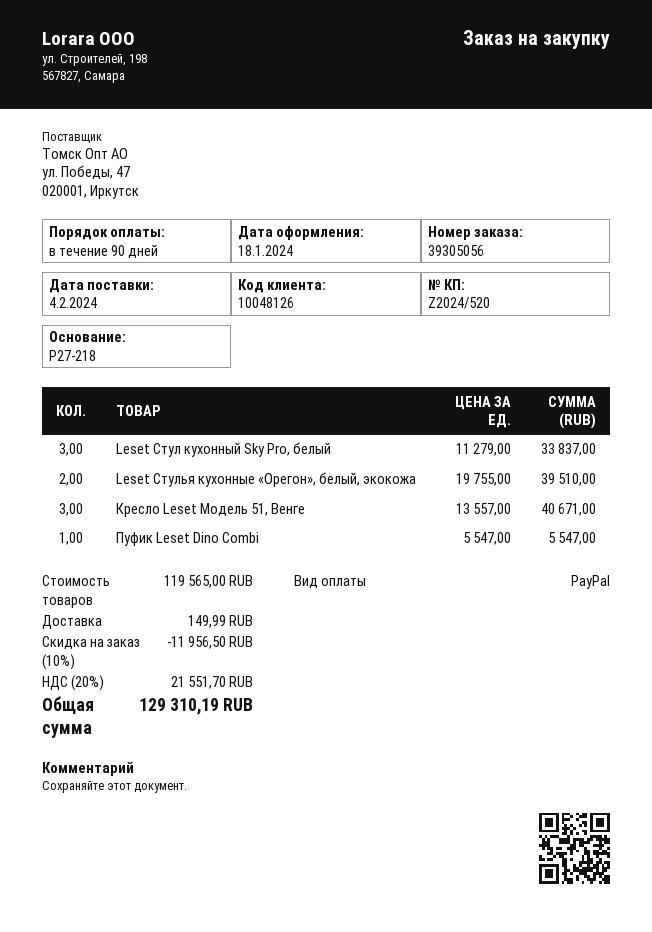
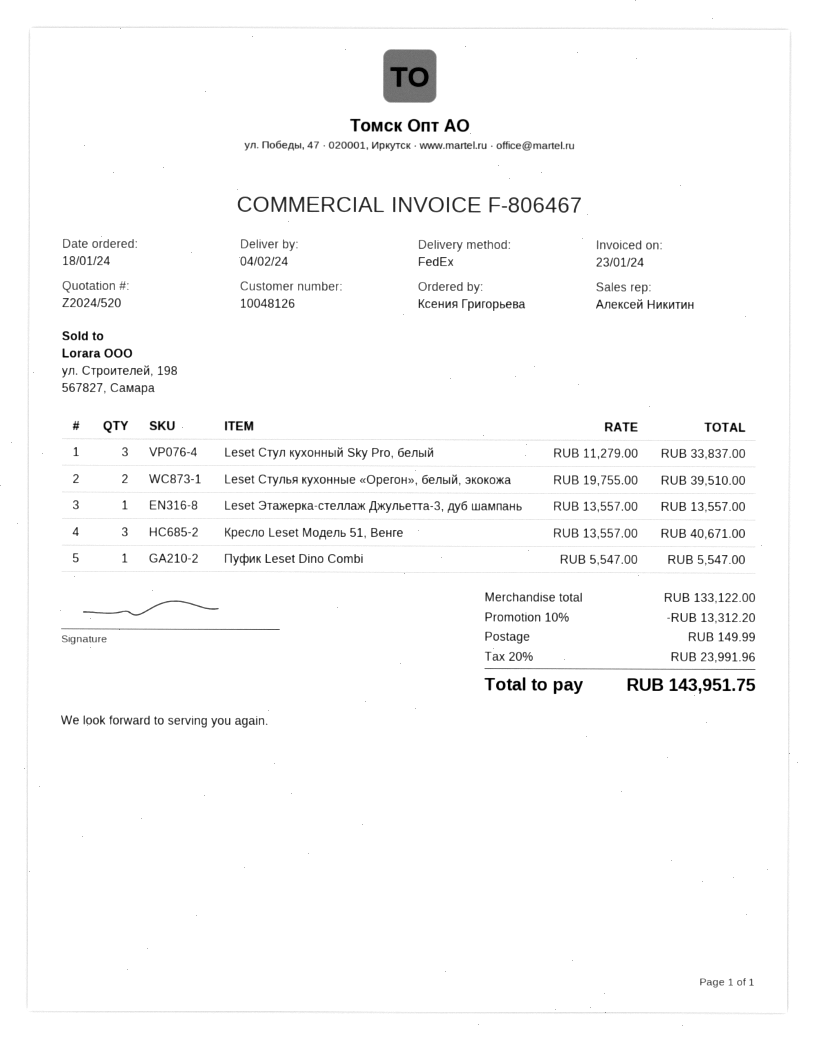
Leset Этажерка-стеллаж Джульетта-3, дуб шампань: none -> 1 x 13557.00 = 13557.00
subtotal: 119565.00 -> 133122.00
discount: 10% = 11956.50 -> 10% = 13312.20
tax: 20% = 21551.70 -> 20% = 23991.96
total: 129310.19 -> 143951.75

